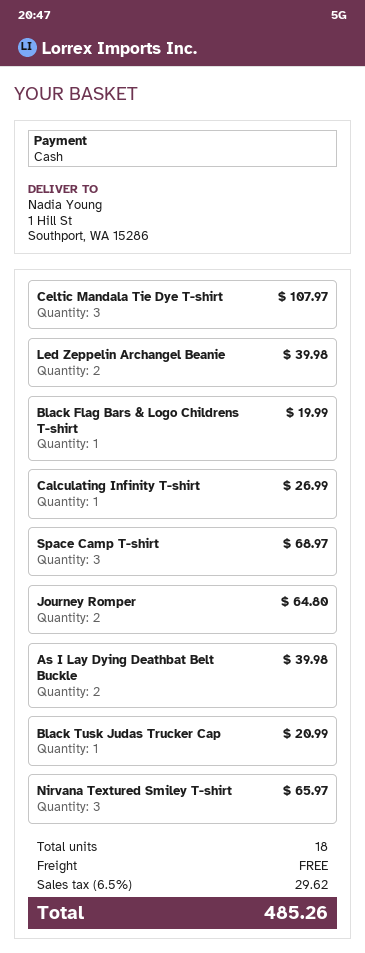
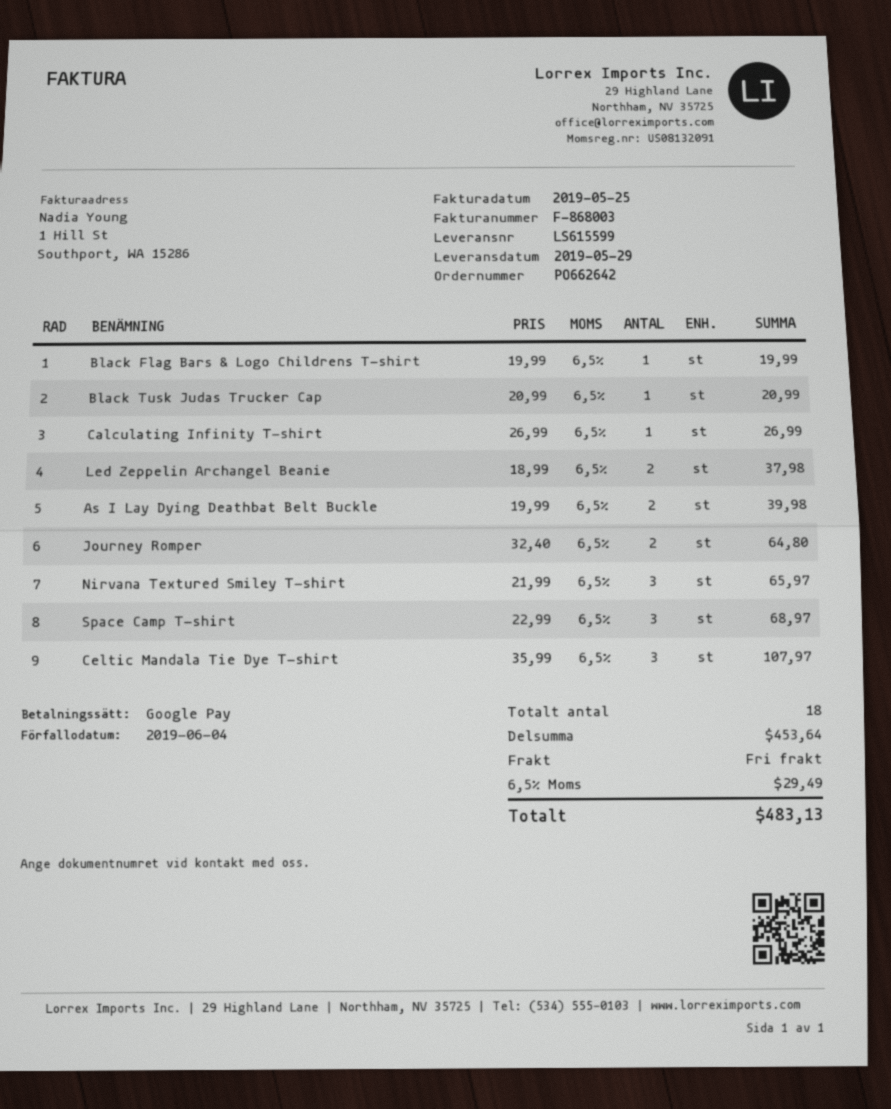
payment method: cash -> Google Pay
Led Zeppelin Archangel Beanie: 2 for 39.98 -> 2 for 37.98
tax: 6.5% = 29.62 -> 6.5% = 29.49
total: 485.26 -> 483.13

